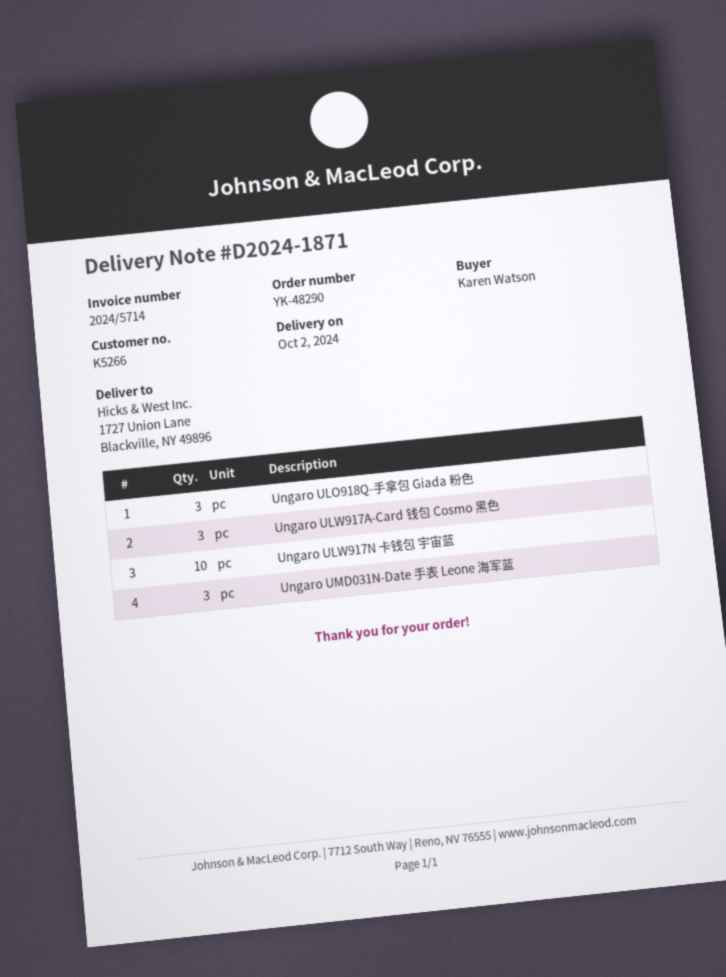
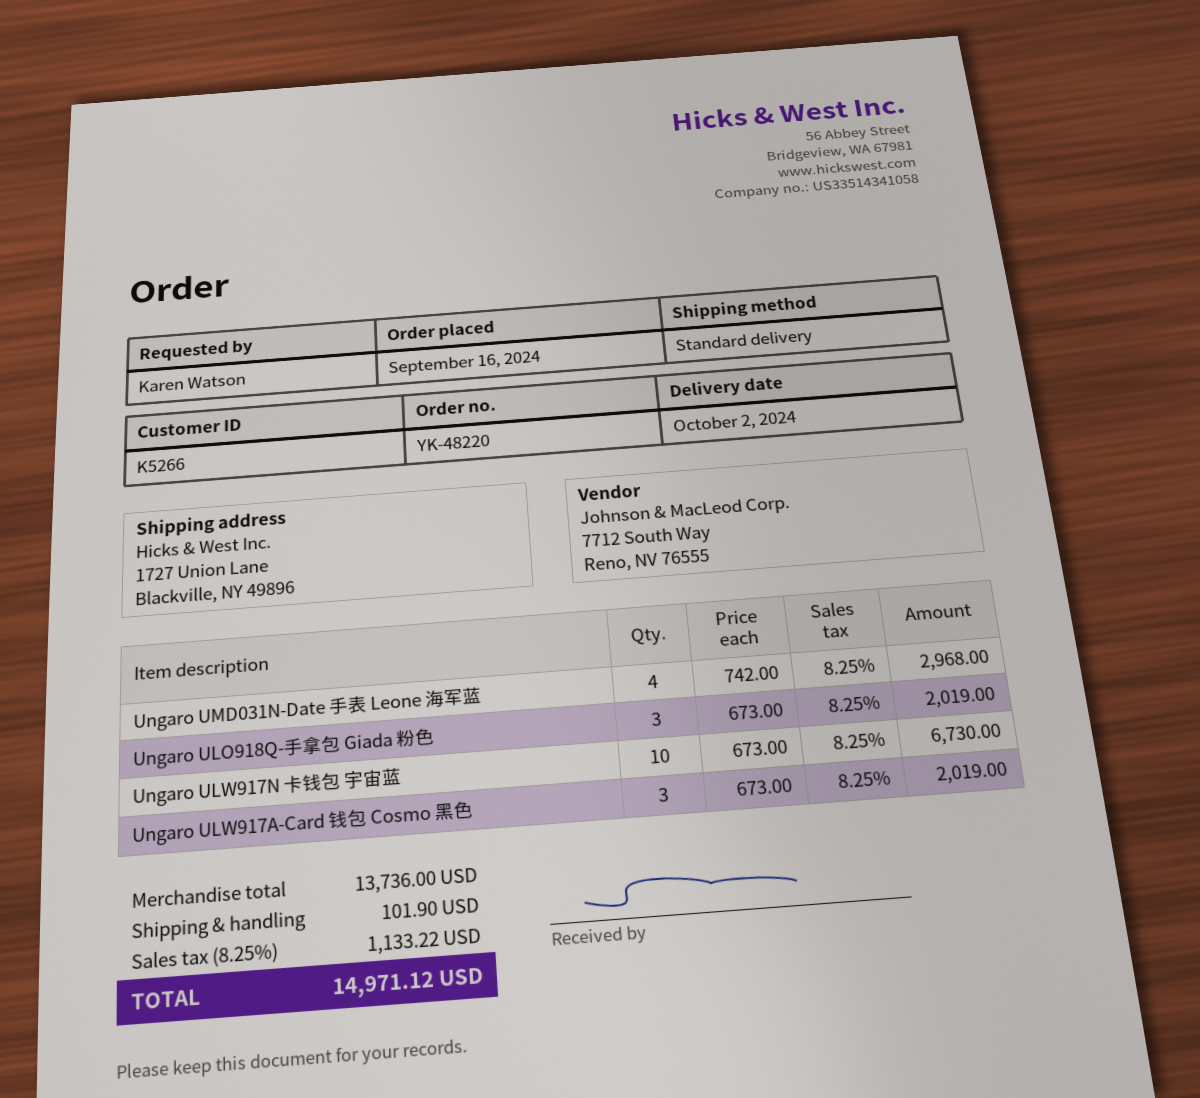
order number: YK-48290 -> YK-48220
Ungaro UMD031N-Date 手表 Leone 海军蓝: 3 -> 4

